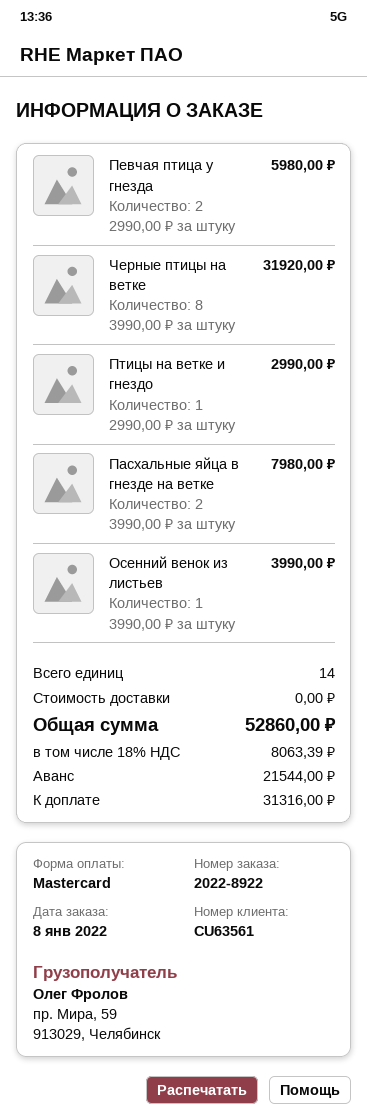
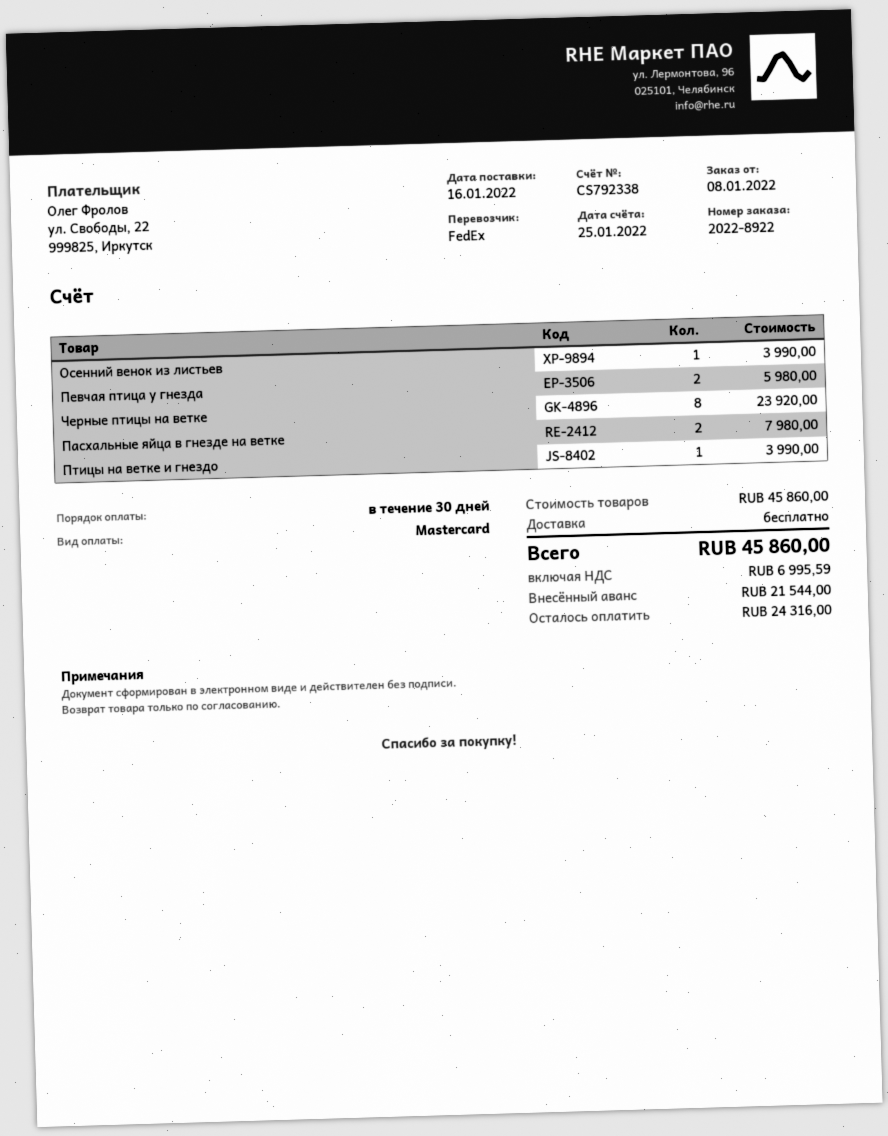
Черные птицы на ветке: 8 for 31920.00 -> 8 for 23920.00
Птицы на ветке и гнездо: 1 for 2990.00 -> 1 for 3990.00
tax: 8063.39 -> 6995.59
total: 52860.00 -> 45860.00
balance: 31316.00 -> 24316.00

